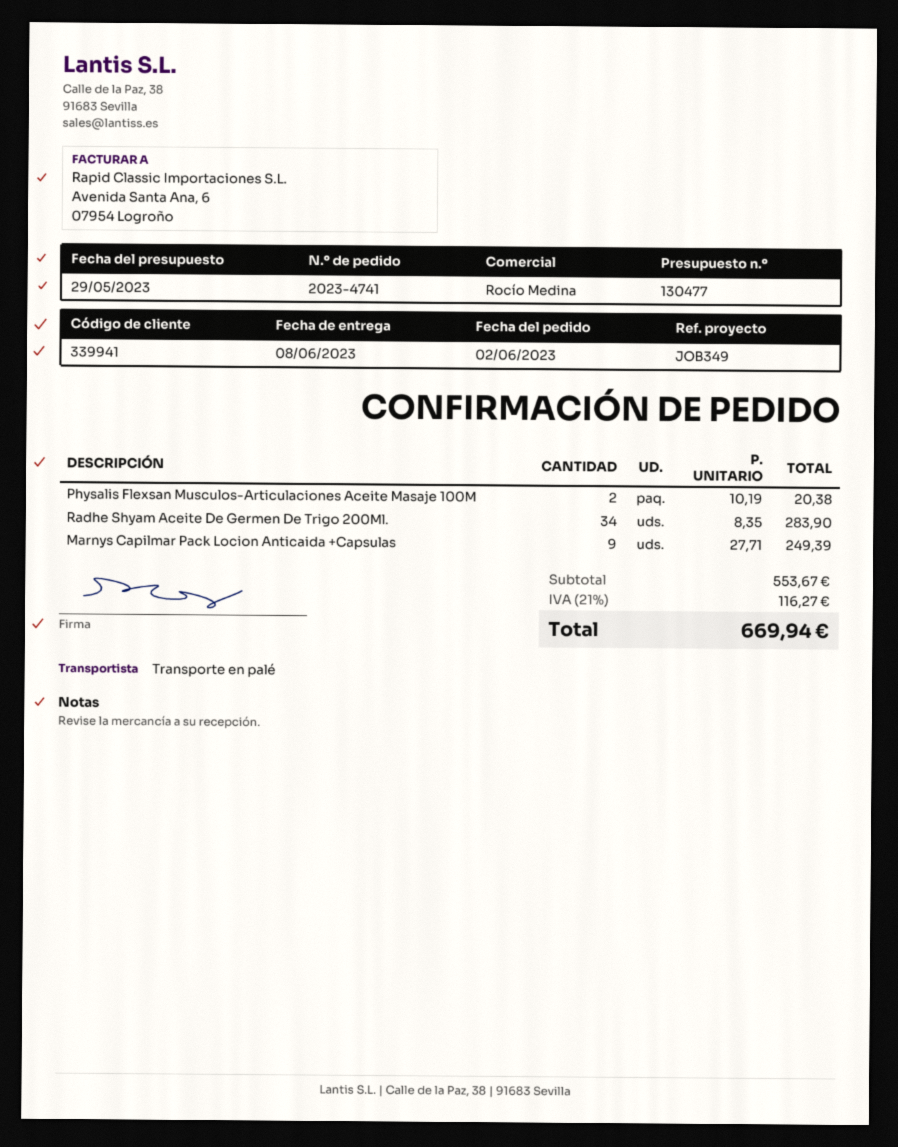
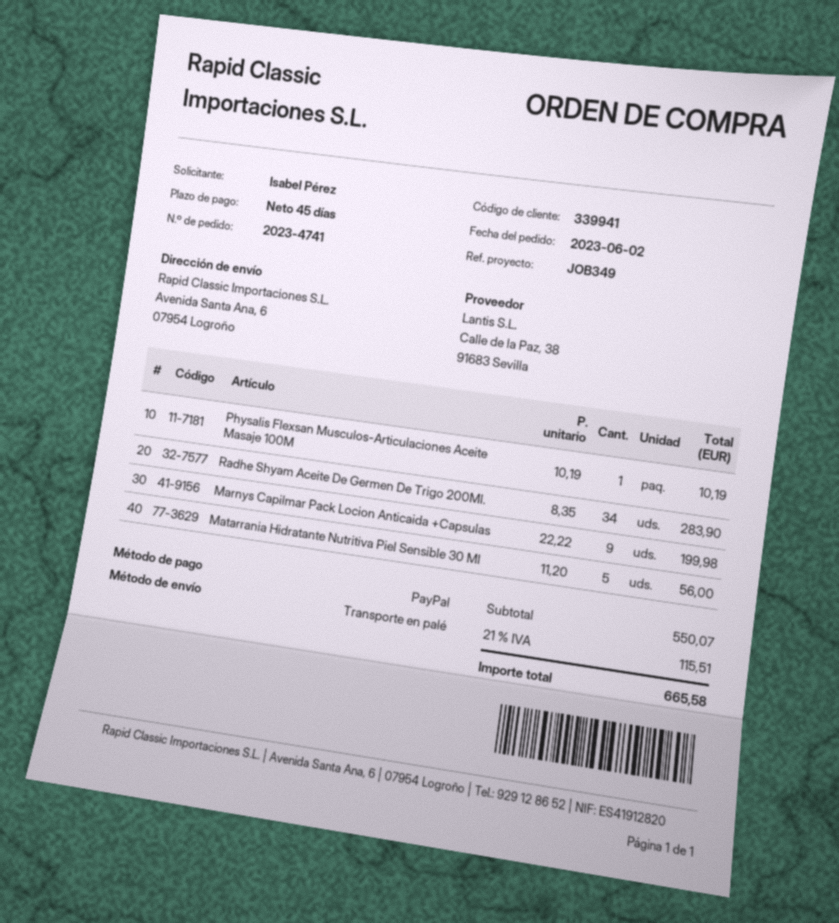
Physalis Flexsan Musculos-Articulaciones Aceite Masaje 100M: 2 x 10.19 = 20.38 -> 1 x 10.19 = 10.19
Marnys Capilmar Pack Locion Anticaida +Capsulas: 9 x 27.71 = 249.39 -> 9 x 22.22 = 199.98
Matarrania Hidratante Nutritiva Piel Sensible 30 Ml: none -> 5 x 11.20 = 56.00
subtotal: 553.67 -> 550.07
tax: 21% = 116.27 -> 21% = 115.51
total: 669.94 -> 665.58

